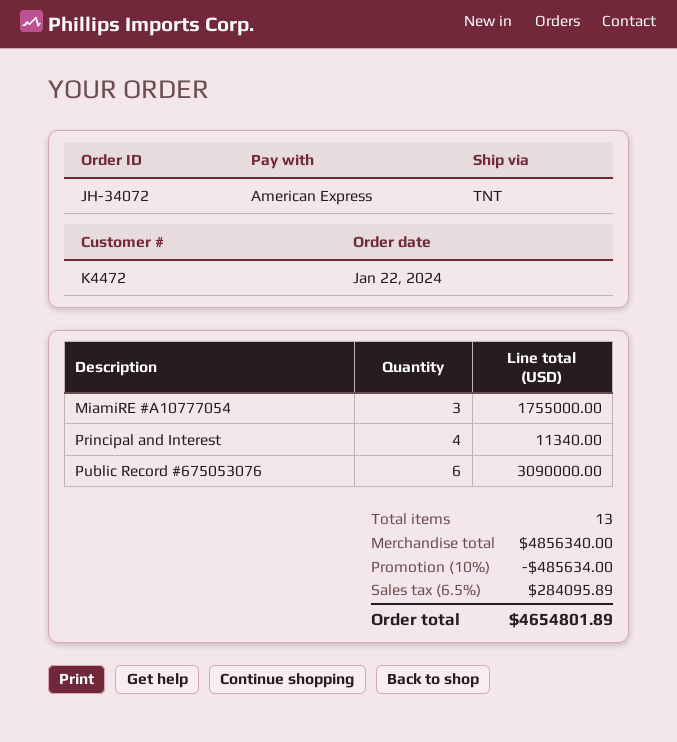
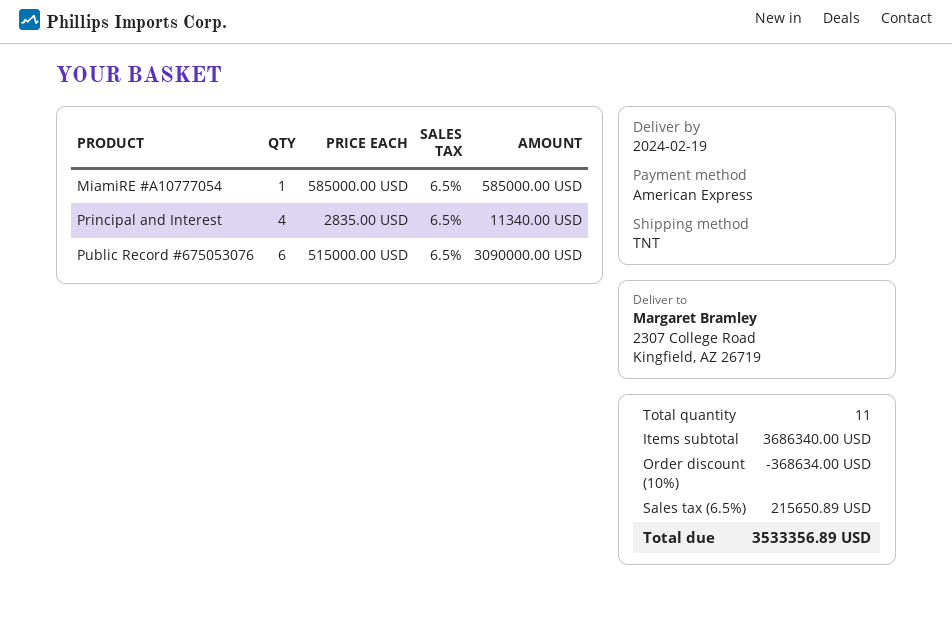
MiamiRE #A10777054: 3 for 1755000.00 -> 1 for 585000.00
total quantity: 13 -> 11
subtotal: 4856340.00 -> 3686340.00
discount: 10% = 485634.00 -> 10% = 368634.00
tax: 6.5% = 284095.89 -> 6.5% = 215650.89
total: 4654801.89 -> 3533356.89

